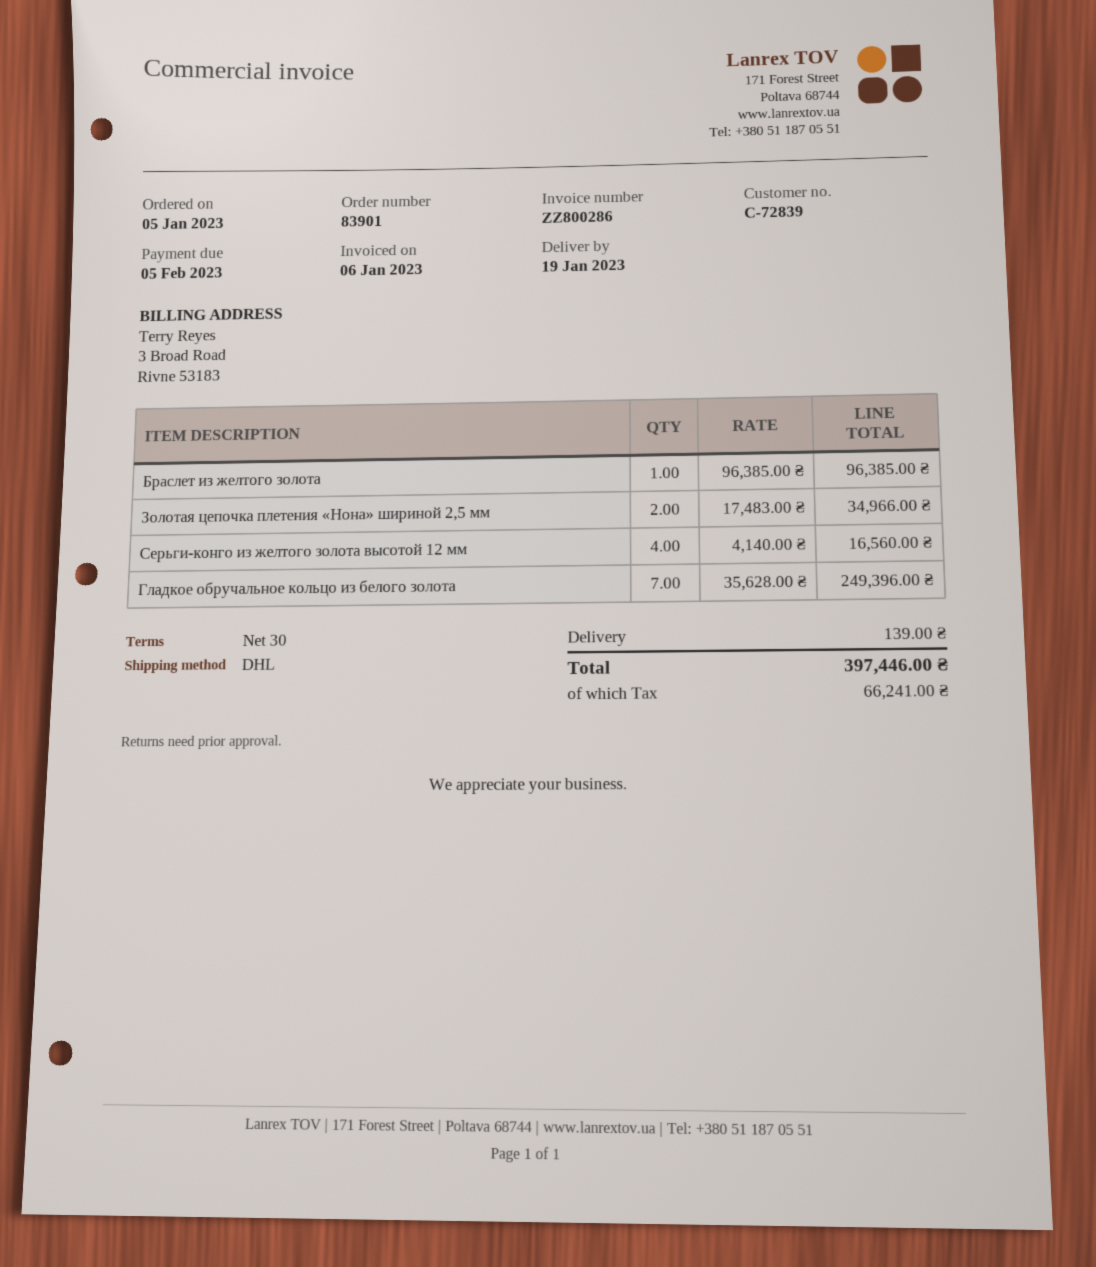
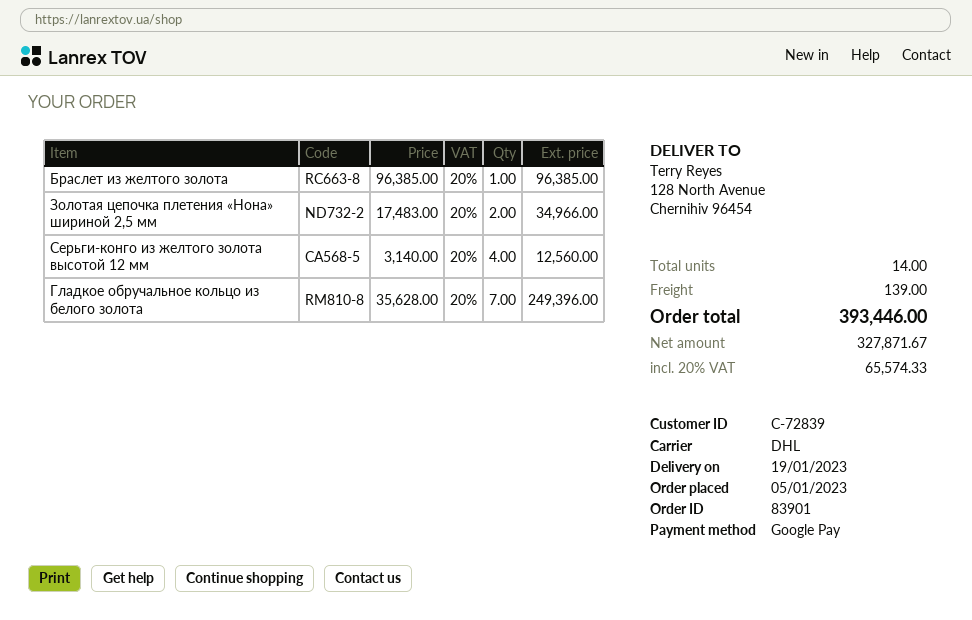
Серьги-конго из желтого золота высотой 12 мм: 4 x 4140.00 = 16560.00 -> 4 x 3140.00 = 12560.00
tax: 66241.00 -> 65574.33
total: 397446.00 -> 393446.00

